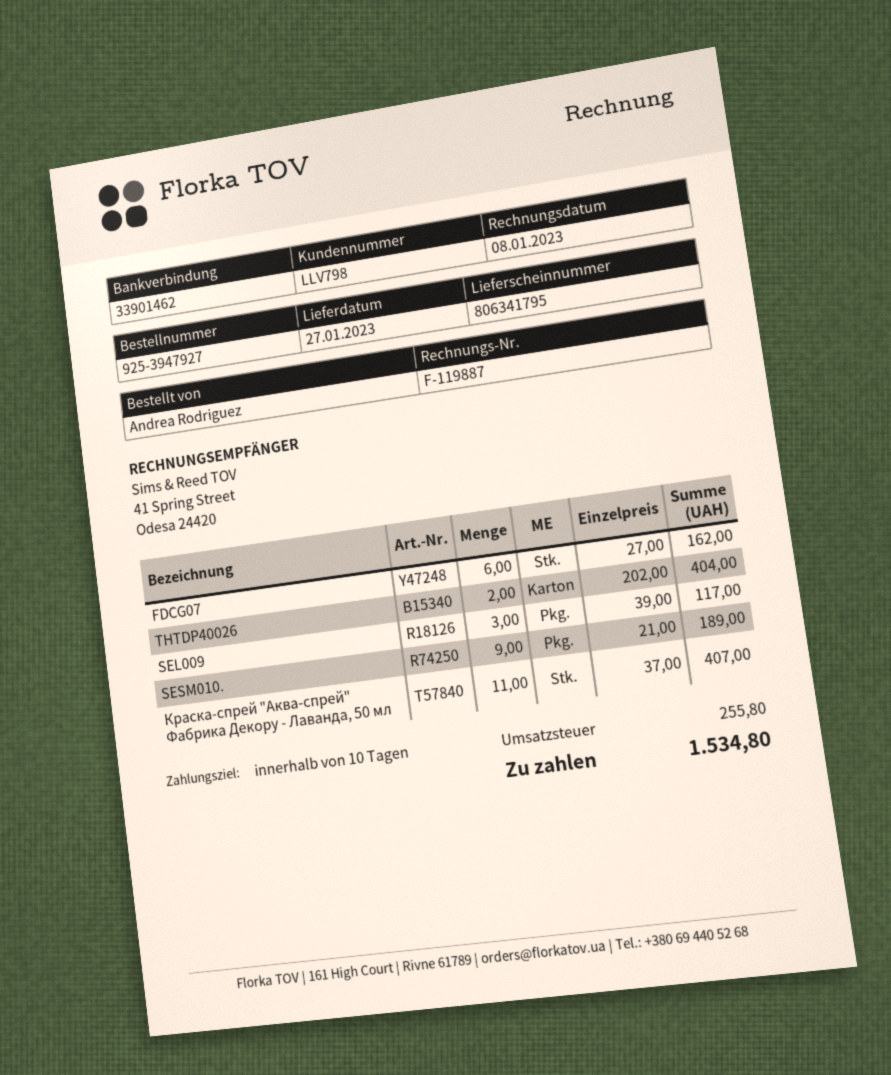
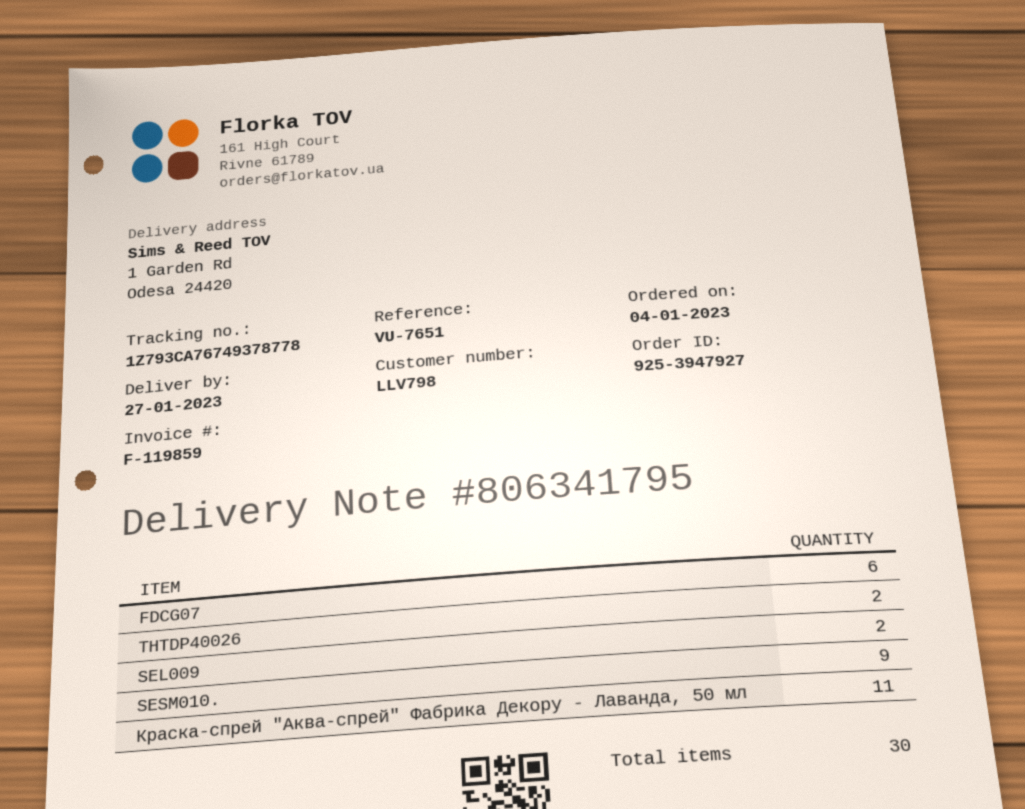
invoice number: F-119887 -> F-119859
SEL009: 3 -> 2

